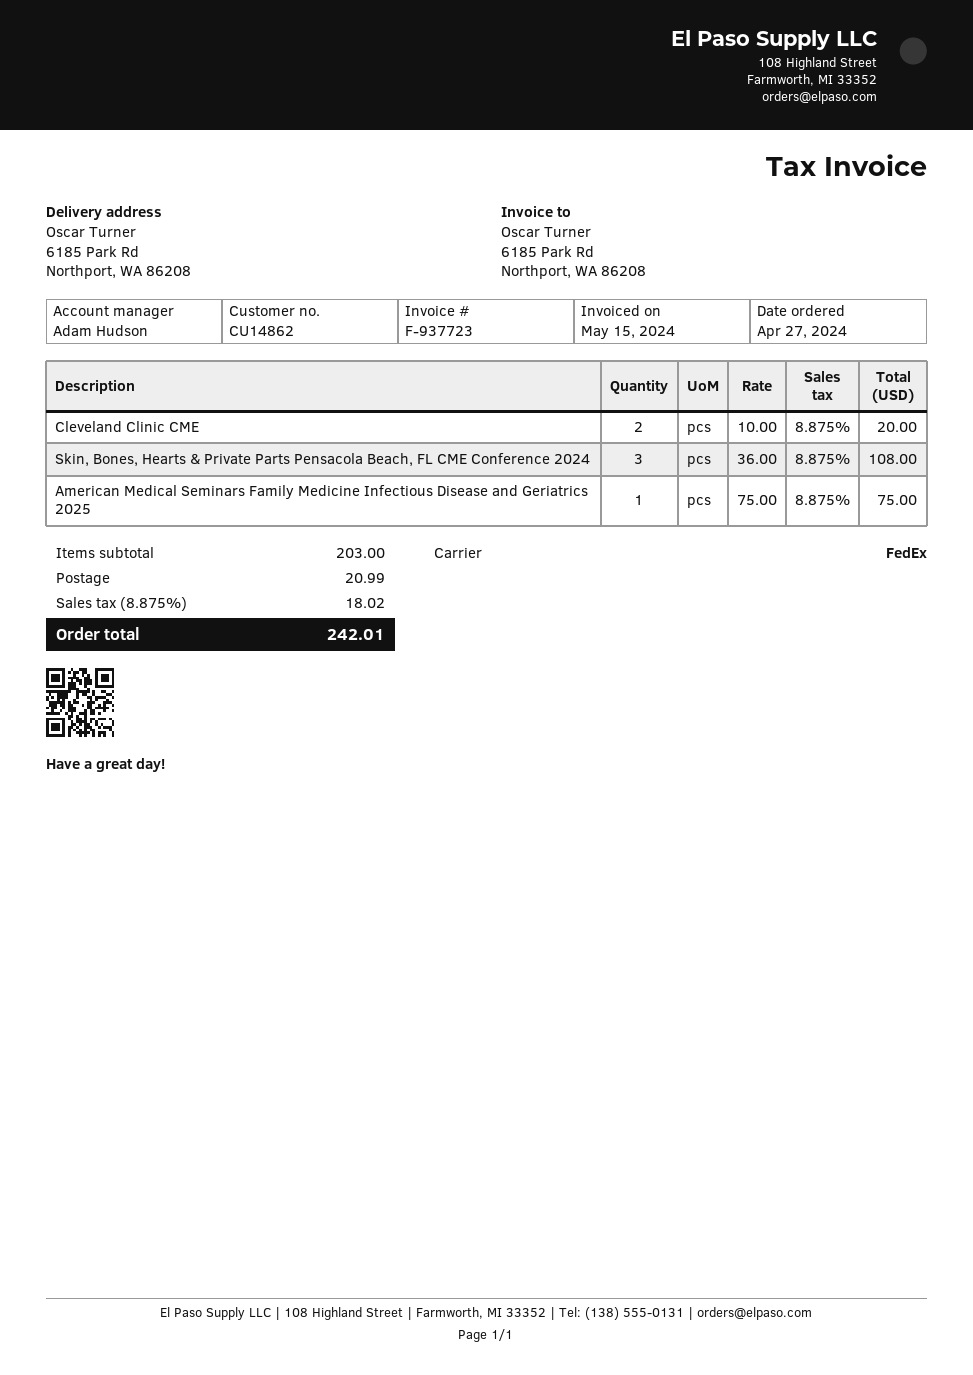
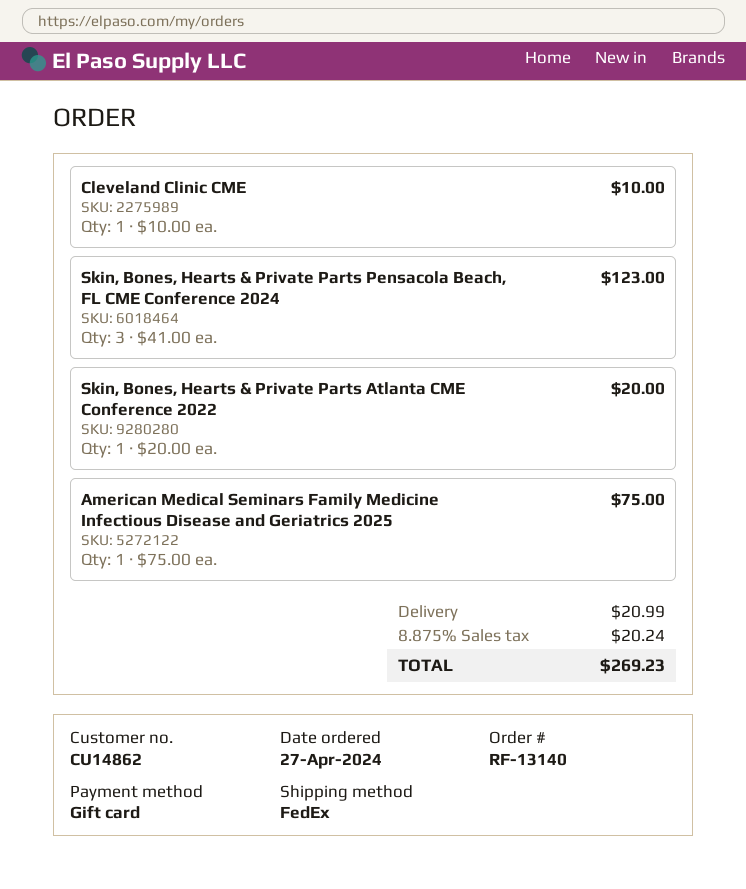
Cleveland Clinic CME: 2 x 10.00 = 20.00 -> 1 x 10.00 = 10.00
Skin, Bones, Hearts & Private Parts Pensacola Beach, FL CME Conference 2024: 3 x 36.00 = 108.00 -> 3 x 41.00 = 123.00
Skin, Bones, Hearts & Private Parts Atlanta CME Conference 2022: none -> 1 x 20.00 = 20.00
tax: 8.875% = 18.02 -> 8.875% = 20.24
total: 242.01 -> 269.23

